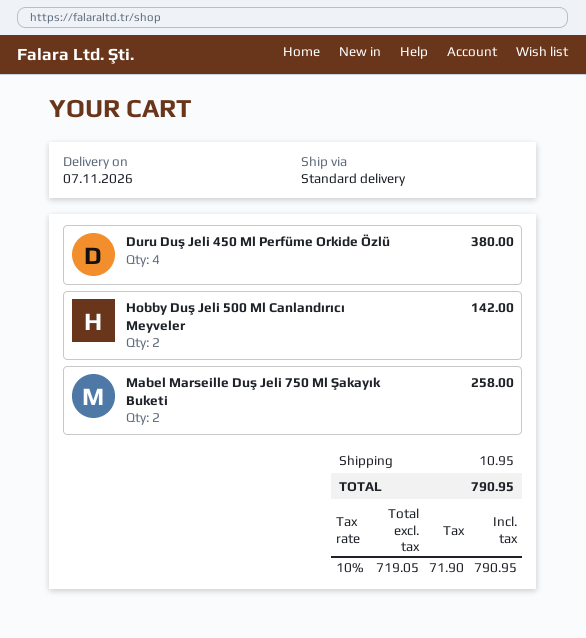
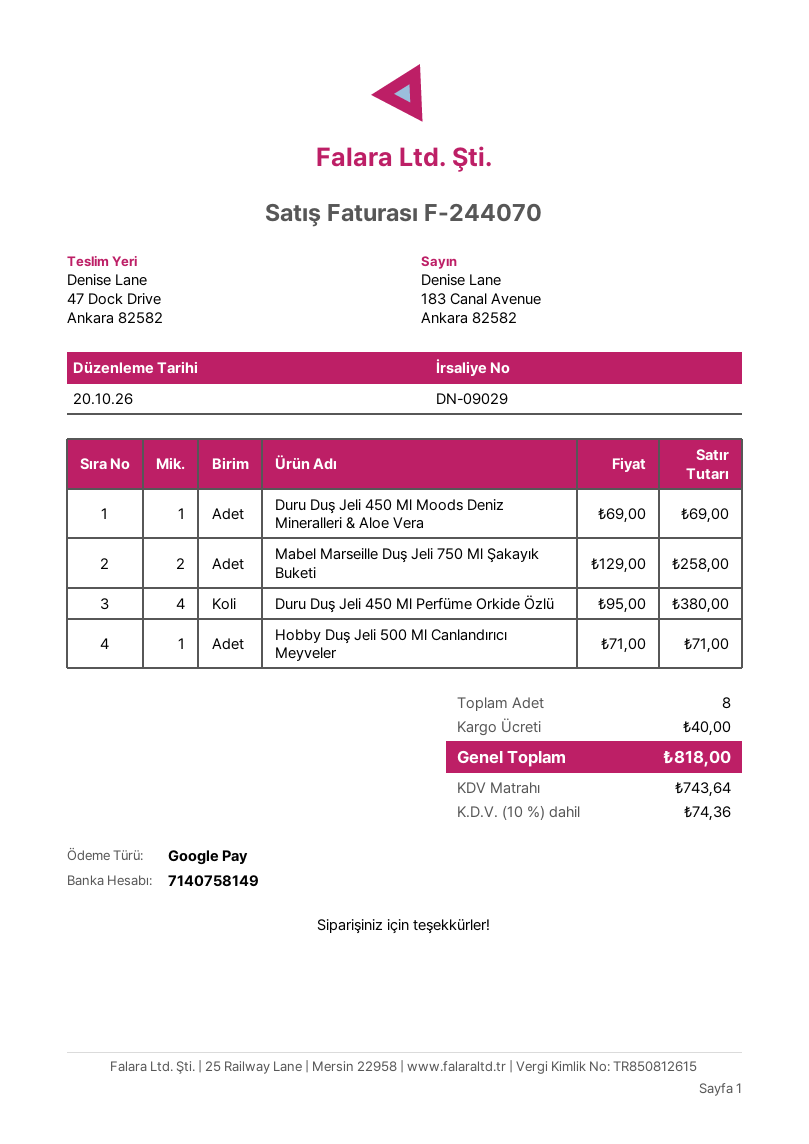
Hobby Duş Jeli 500 Ml Canlandırıcı Meyveler: 2 for 142.00 -> 1 for 71.00
Duru Duş Jeli 450 Ml Moods Deniz Mineralleri & Aloe Vera: none -> 1 for 69.00
shipping: 10.95 -> 40.00
net: 719.05 -> 743.64
tax: 10% = 71.90 -> 10% = 74.36
total: 790.95 -> 818.00

